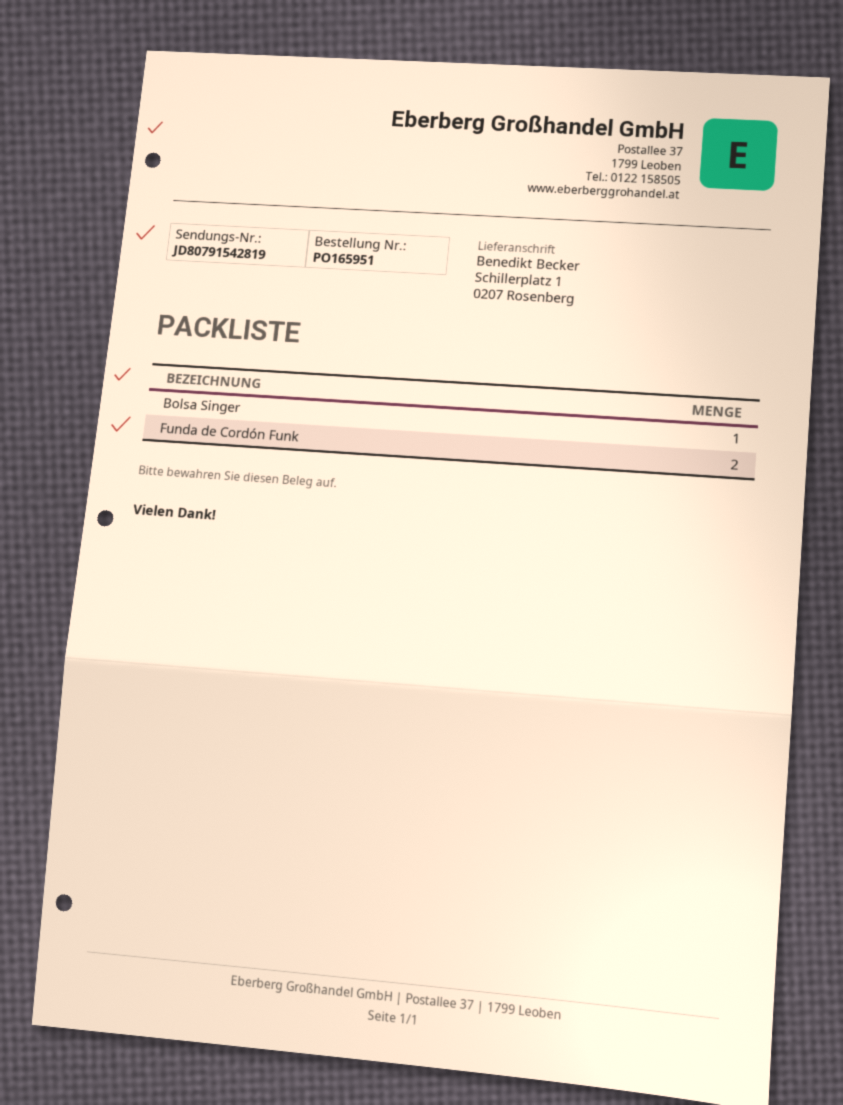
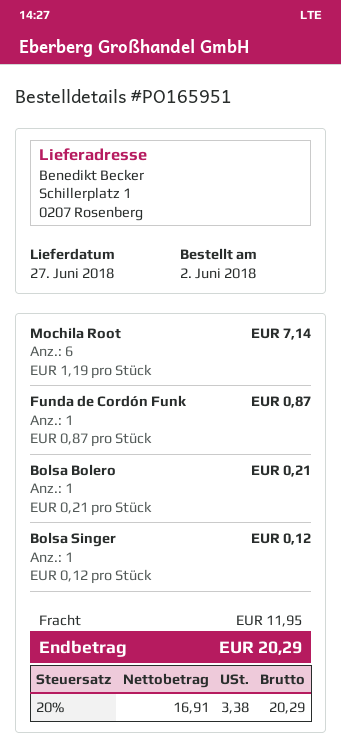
Funda de Cordón Funk: 2 -> 1
Mochila Root: none -> 6
Bolsa Bolero: none -> 1

